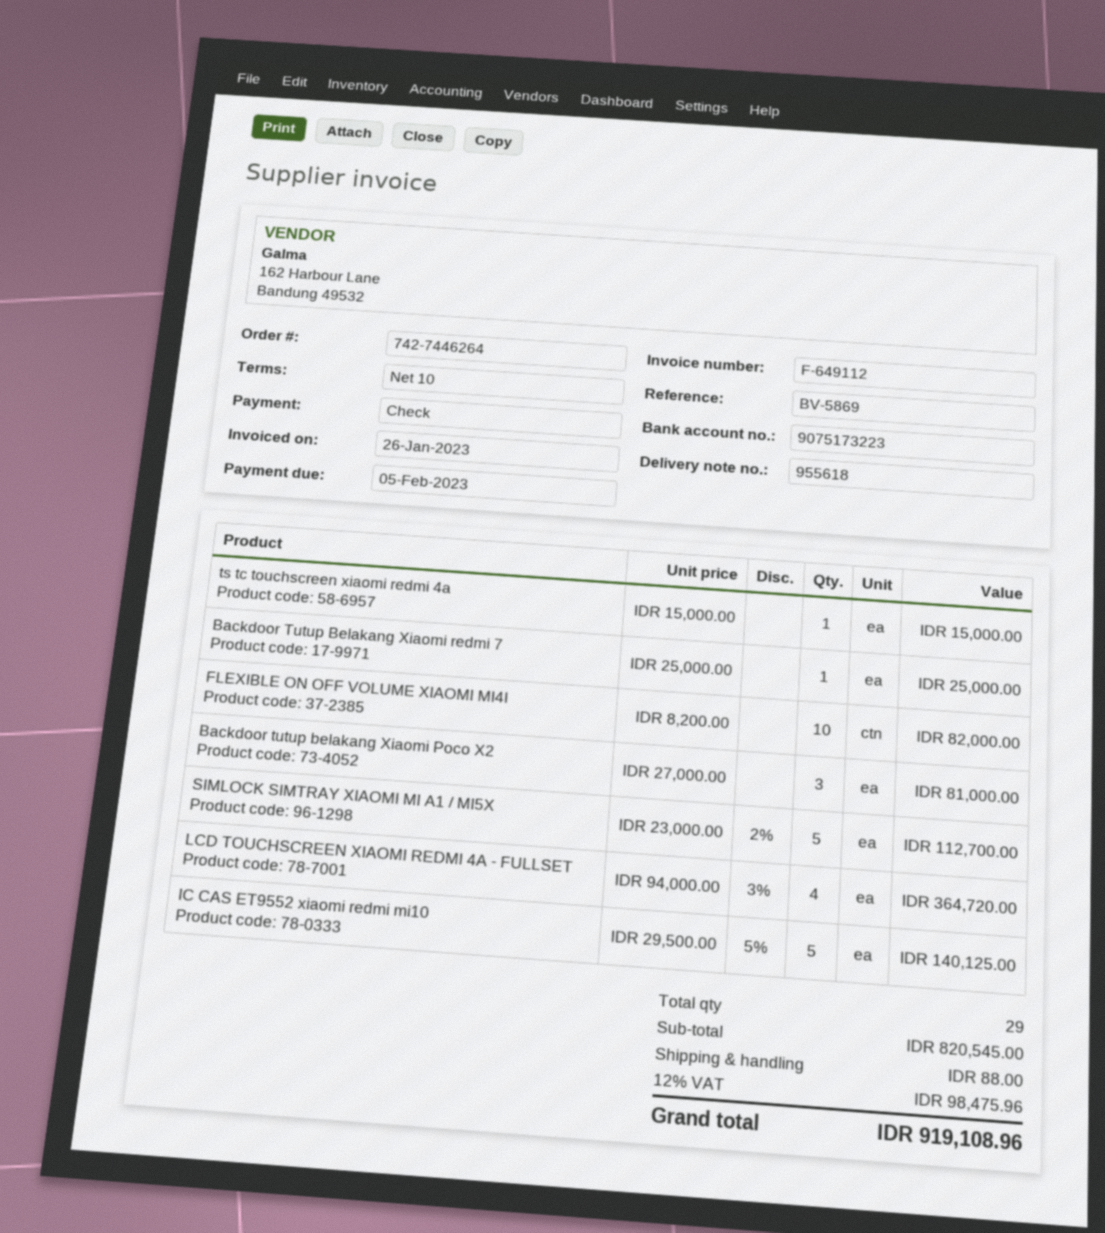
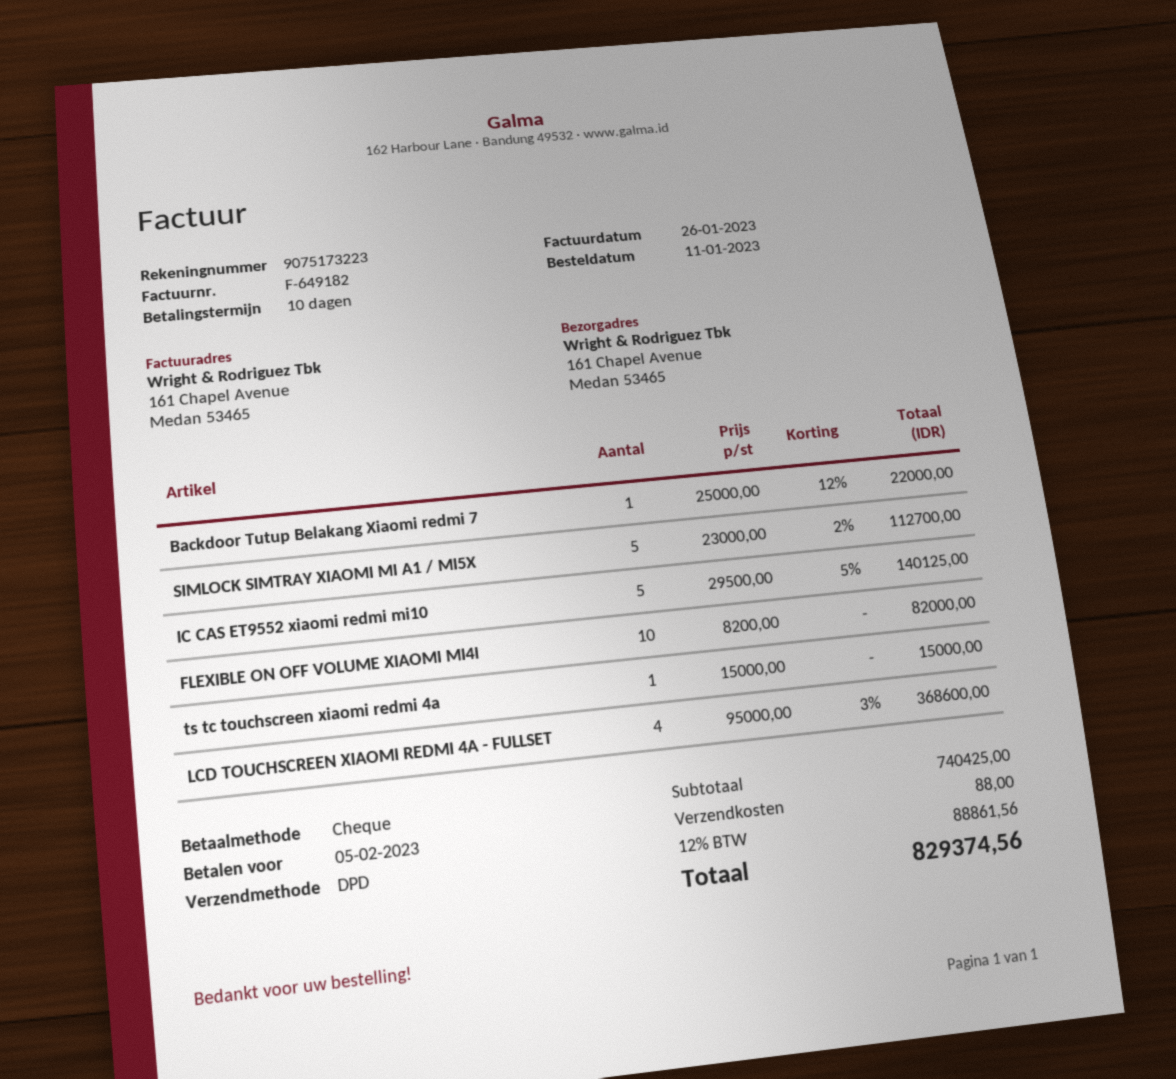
invoice number: F-649112 -> F-649182
Backdoor Tutup Belakang Xiaomi redmi 7: 1 x 25000.00 = 25000.00 -> 1 x 25000.00 - 12% = 22000.00
Backdoor tutup belakang Xiaomi Poco X2: 3 x 27000.00 = 81000.00 -> none
LCD TOUCHSCREEN XIAOMI REDMI 4A - FULLSET: 4 x 94000.00 - 3% = 364720.00 -> 4 x 95000.00 - 3% = 368600.00
subtotal: 820545.00 -> 740425.00
tax: 12% = 98475.96 -> 12% = 88861.56
total: 919108.96 -> 829374.56

